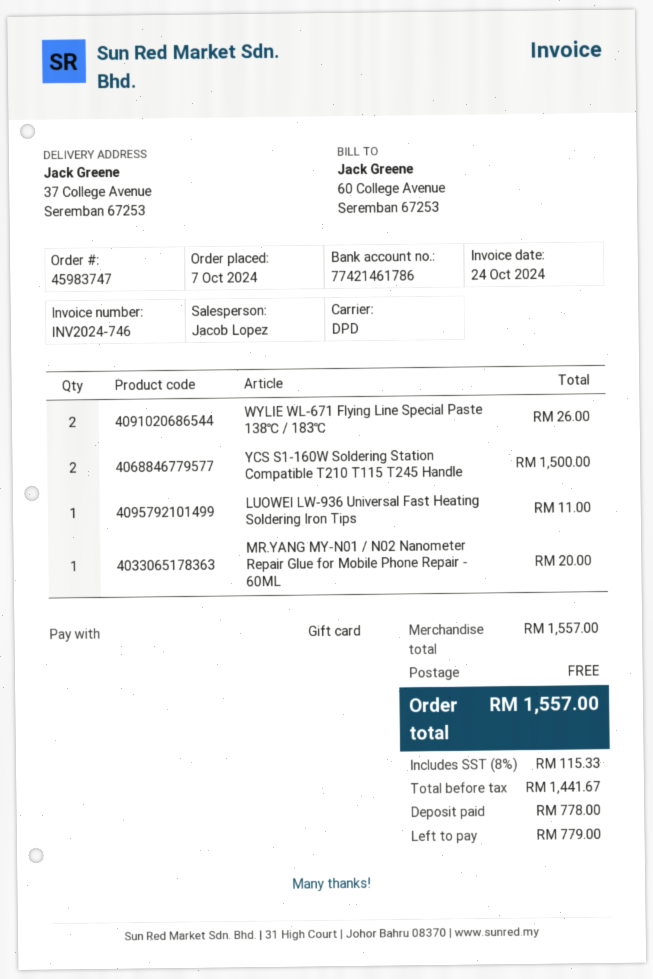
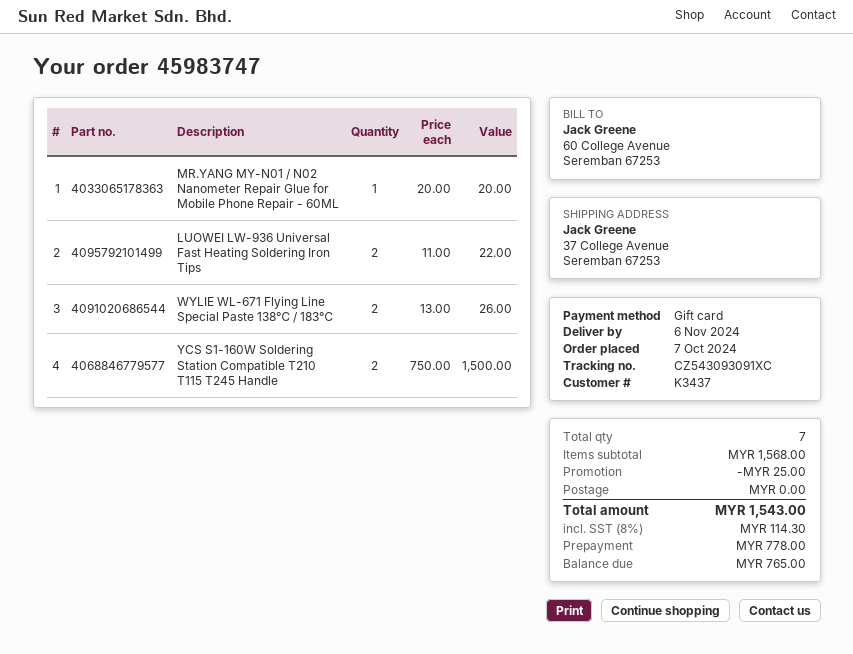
LUOWEI LW-936 Universal Fast Heating Soldering Iron Tips: 1 for 11.00 -> 2 for 22.00
subtotal: 1557.00 -> 1568.00
discount: none -> 25.00
tax: 8% = 115.33 -> 8% = 114.30
total: 1557.00 -> 1543.00
balance: 779.00 -> 765.00

